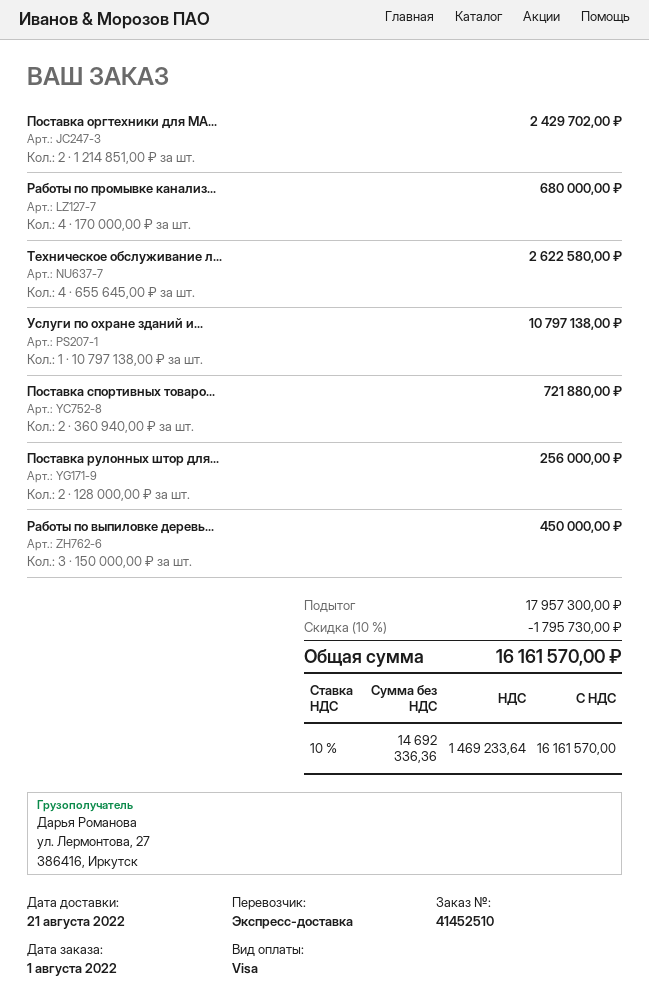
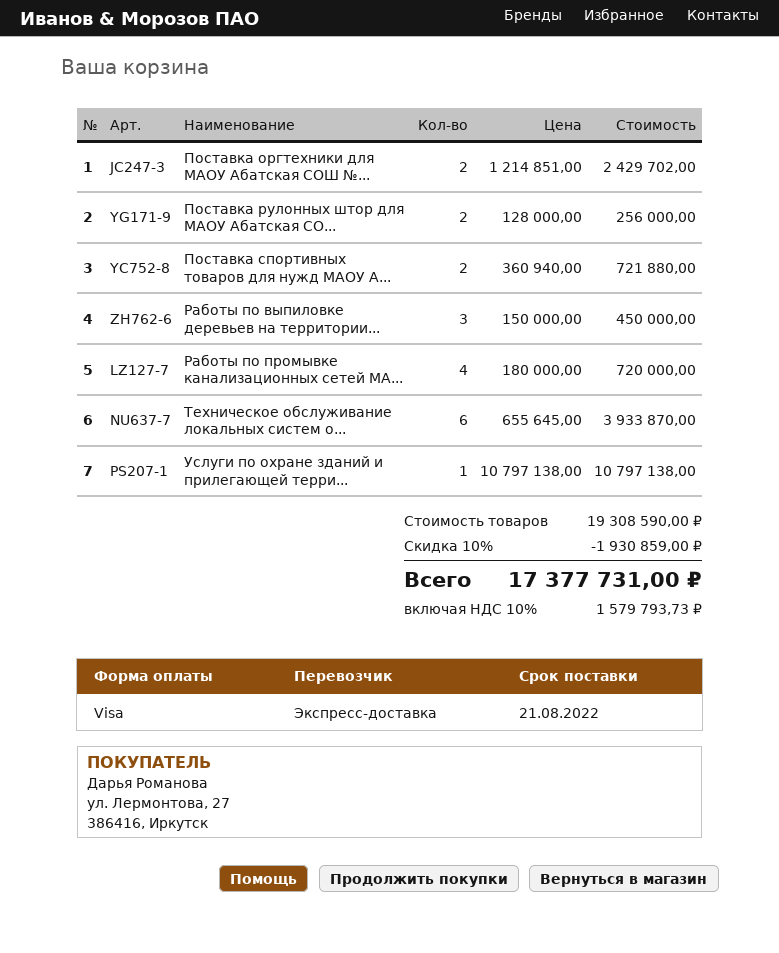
Работы по промывке канализ...: 4 x 170000.00 = 680000.00 -> 4 x 180000.00 = 720000.00
Техническое обслуживание л...: 4 x 655645.00 = 2622580.00 -> 6 x 655645.00 = 3933870.00
subtotal: 17957300.00 -> 19308590.00
discount: 10% = 1795730.00 -> 10% = 1930859.00
tax: 10% = 1469233.64 -> 10% = 1579793.73
total: 16161570.00 -> 17377731.00

